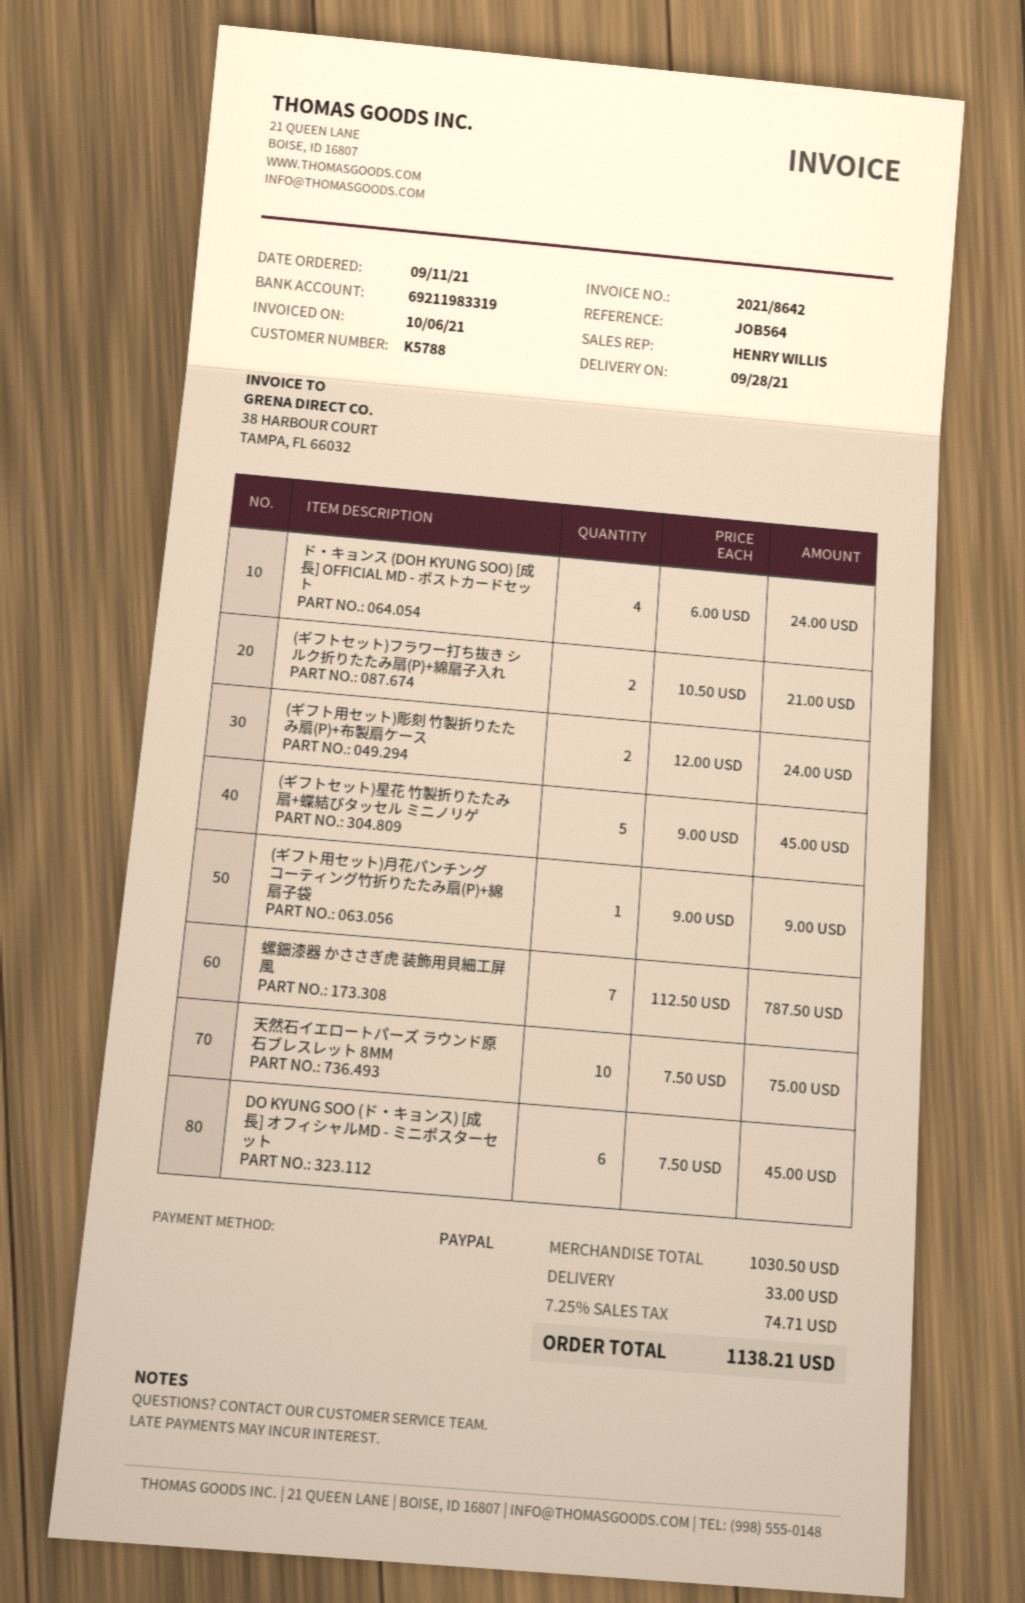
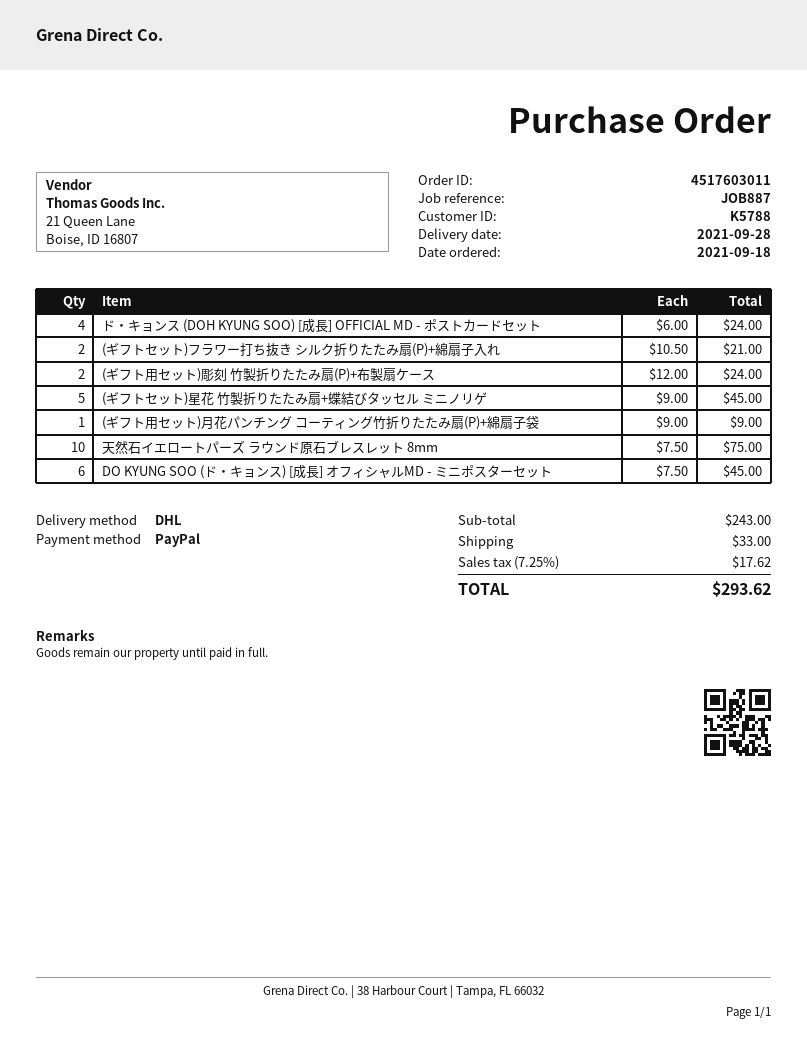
order date: 2021-09-11 -> 2021-09-18
reference: JOB564 -> JOB887
螺鈿漆器 かささぎ虎 装飾用貝細工屏風: 7 x 112.50 = 787.50 -> none
subtotal: 1030.50 -> 243.00
tax: 7.25% = 74.71 -> 7.25% = 17.62
total: 1138.21 -> 293.62

